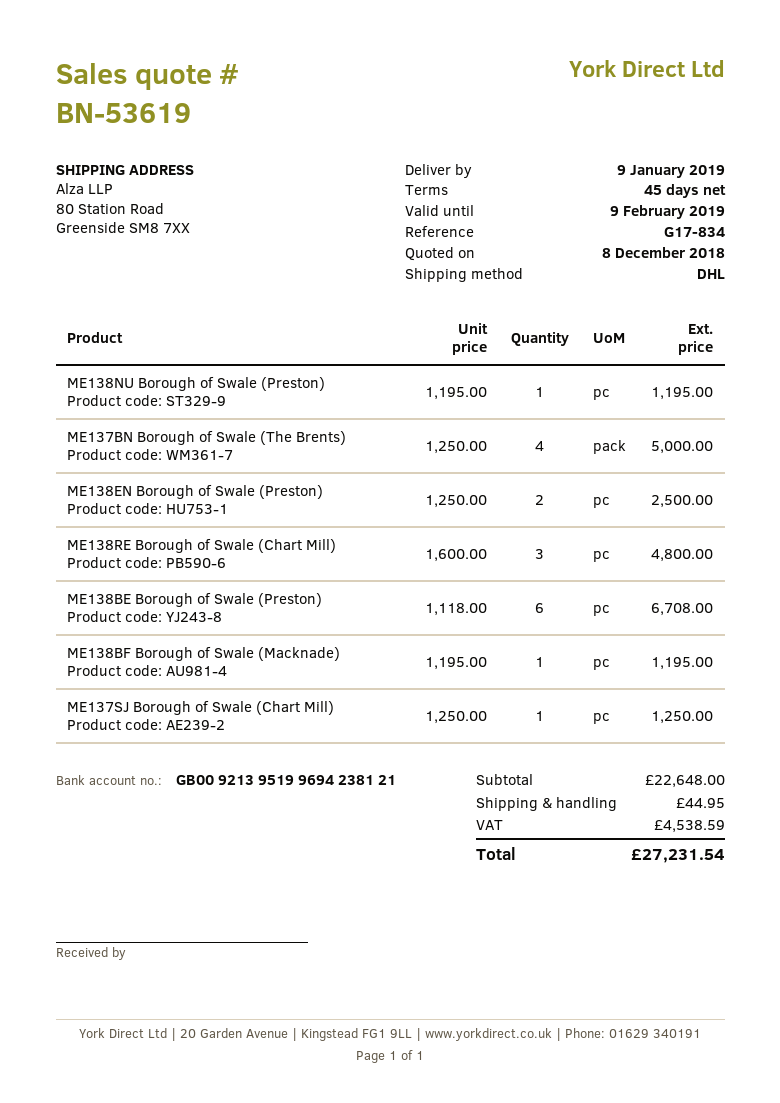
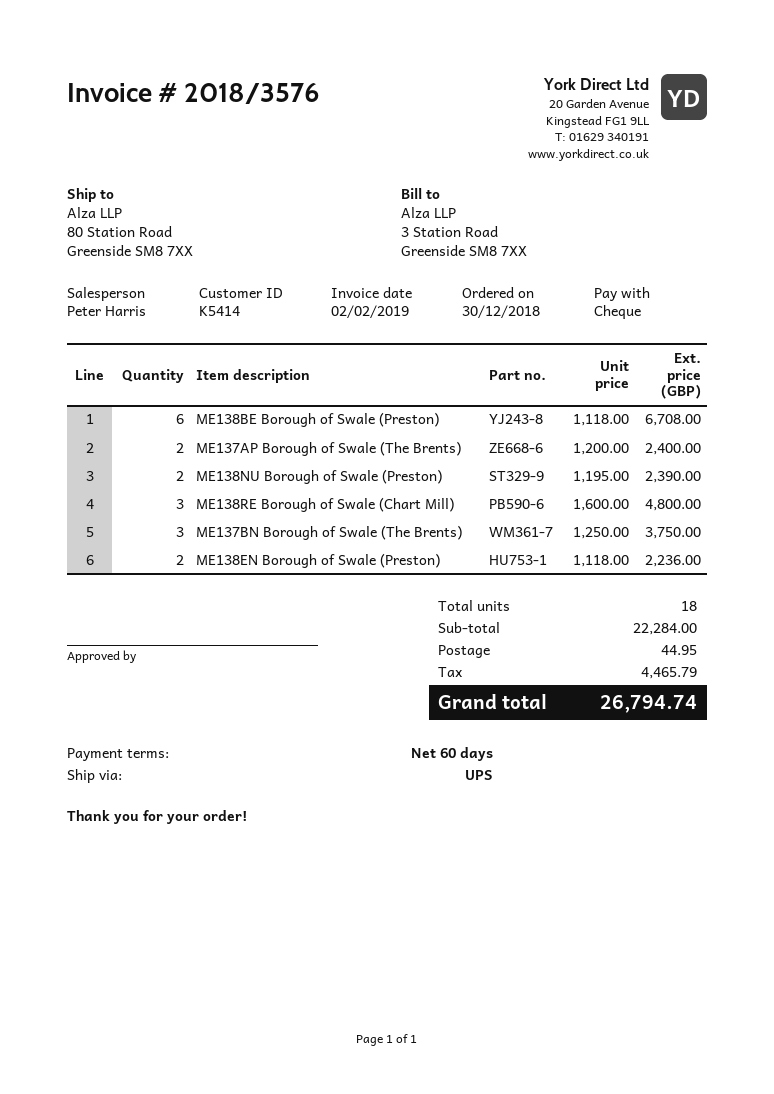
payment terms: 45 days -> 60 days
shipping method: DHL -> UPS
ME138NU Borough of Swale (Preston): 1 x 1195.00 = 1195.00 -> 2 x 1195.00 = 2390.00
ME137BN Borough of Swale (The Brents): 4 x 1250.00 = 5000.00 -> 3 x 1250.00 = 3750.00
ME138EN Borough of Swale (Preston): 2 x 1250.00 = 2500.00 -> 2 x 1118.00 = 2236.00
ME138BF Borough of Swale (Macknade): 1 x 1195.00 = 1195.00 -> none
ME137SJ Borough of Swale (Chart Mill): 1 x 1250.00 = 1250.00 -> none
ME137AP Borough of Swale (The Brents): none -> 2 x 1200.00 = 2400.00
subtotal: 22648.00 -> 22284.00
tax: 4538.59 -> 4465.79
total: 27231.54 -> 26794.74

